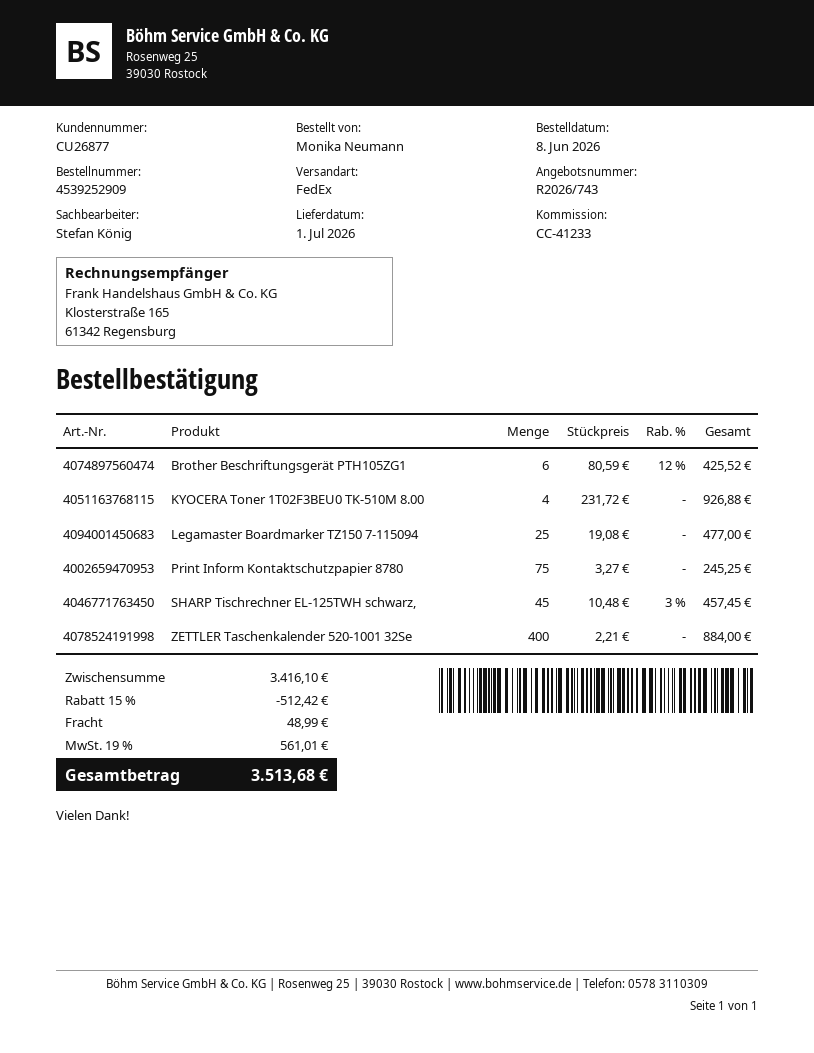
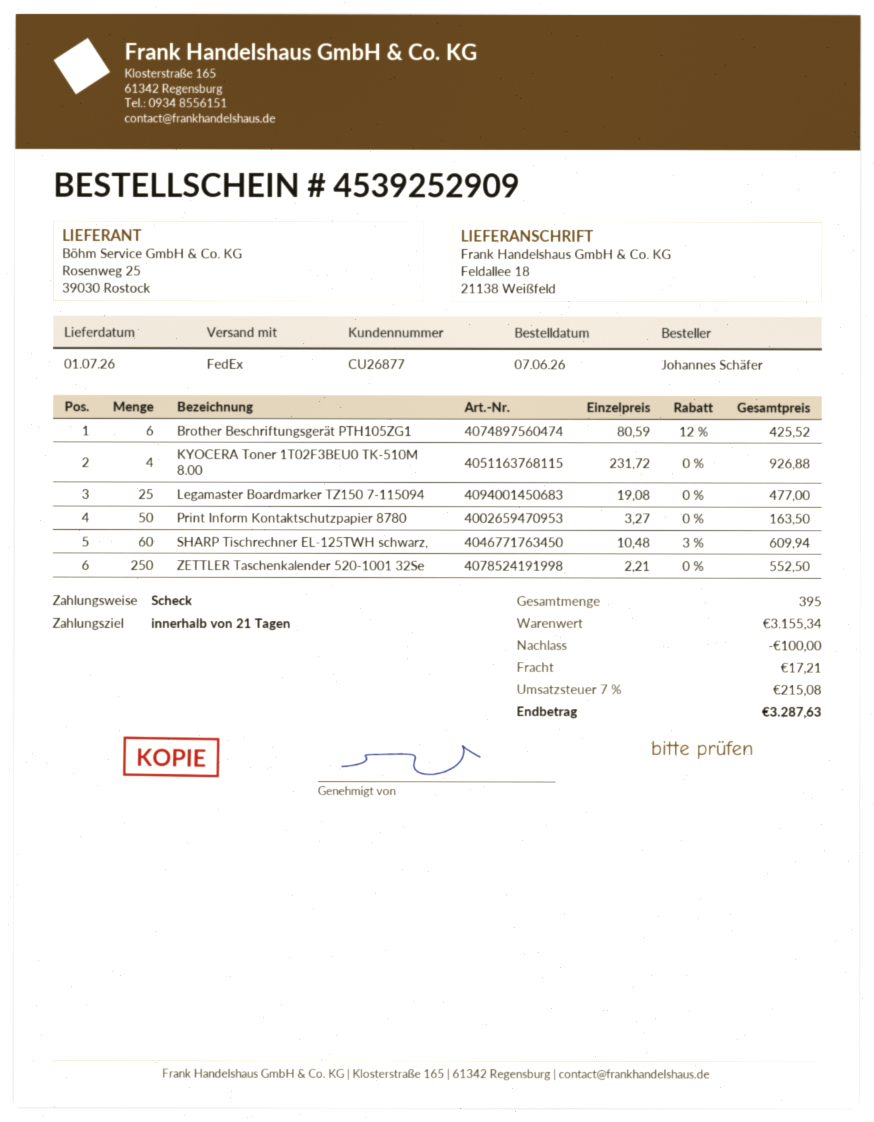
order date: 2026-06-08 -> 2026-06-07
ordered by: Monika Neumann -> Johannes Schäfer
Print Inform Kontaktschutzpapier 8780: 75 x 3.27 = 245.25 -> 50 x 3.27 = 163.50
SHARP Tischrechner EL-125TWH schwarz,: 45 x 10.48 - 3% = 457.45 -> 60 x 10.48 - 3% = 609.94
ZETTLER Taschenkalender 520-1001 32Se: 400 x 2.21 = 884.00 -> 250 x 2.21 = 552.50
subtotal: 3416.10 -> 3155.34
discount: 512.42 -> 100.00
shipping: 48.99 -> 17.21
tax: 19% = 561.01 -> 7% = 215.08
total: 3513.68 -> 3287.63

